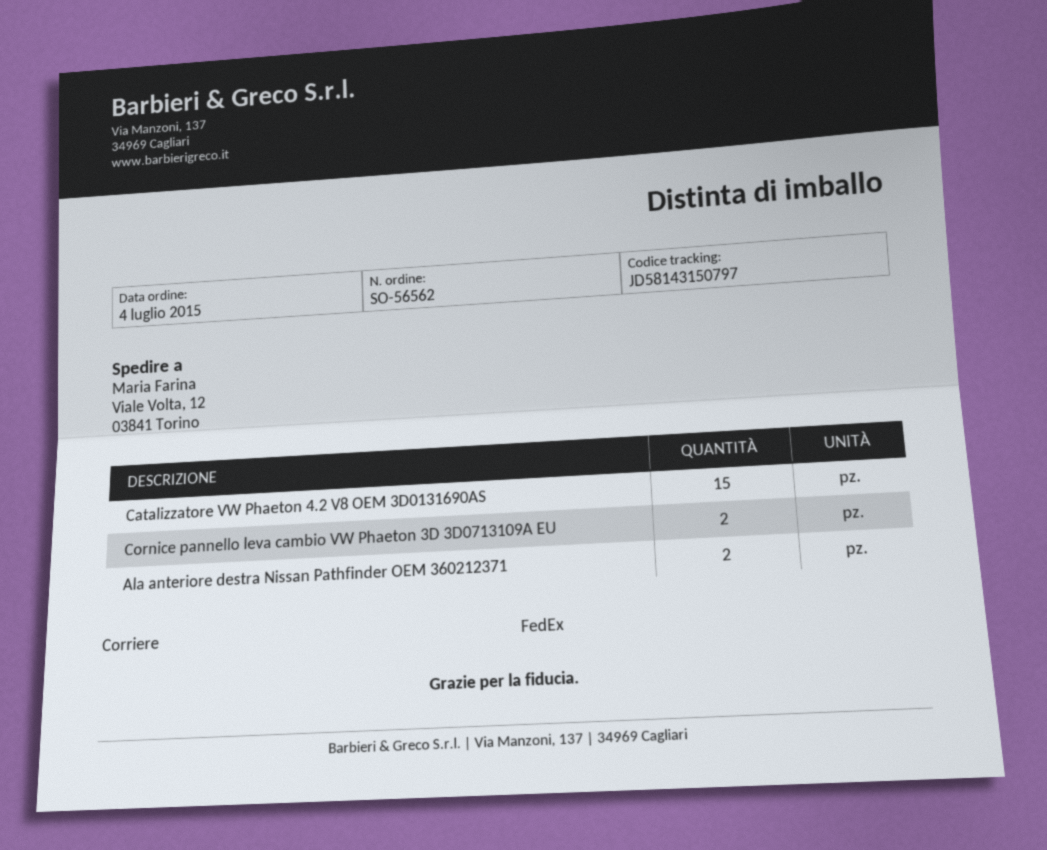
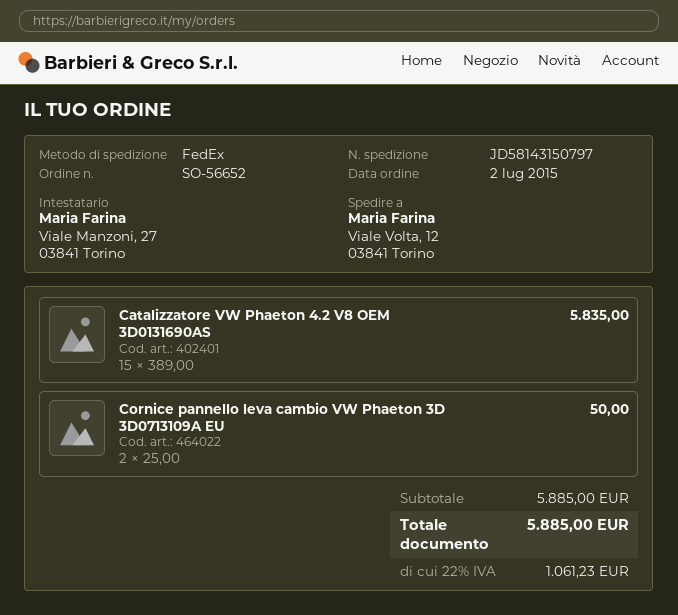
order number: SO-56562 -> SO-56652
order date: 2015-07-04 -> 2015-07-02
Ala anteriore destra Nissan Pathfinder OEM 360212371: 2 -> none

